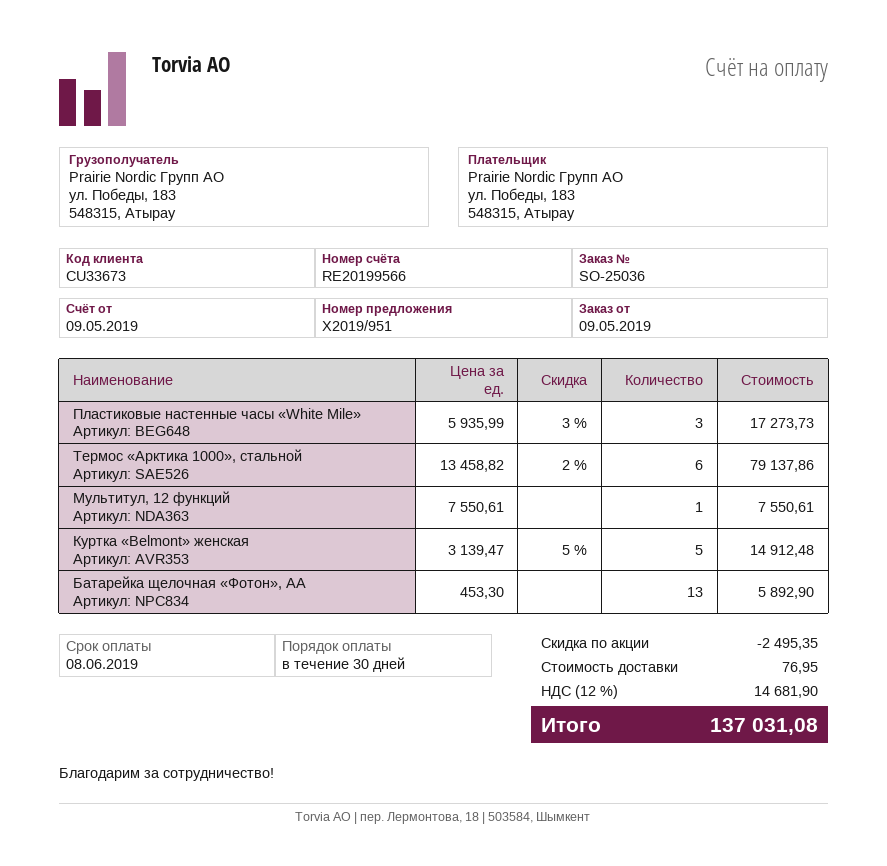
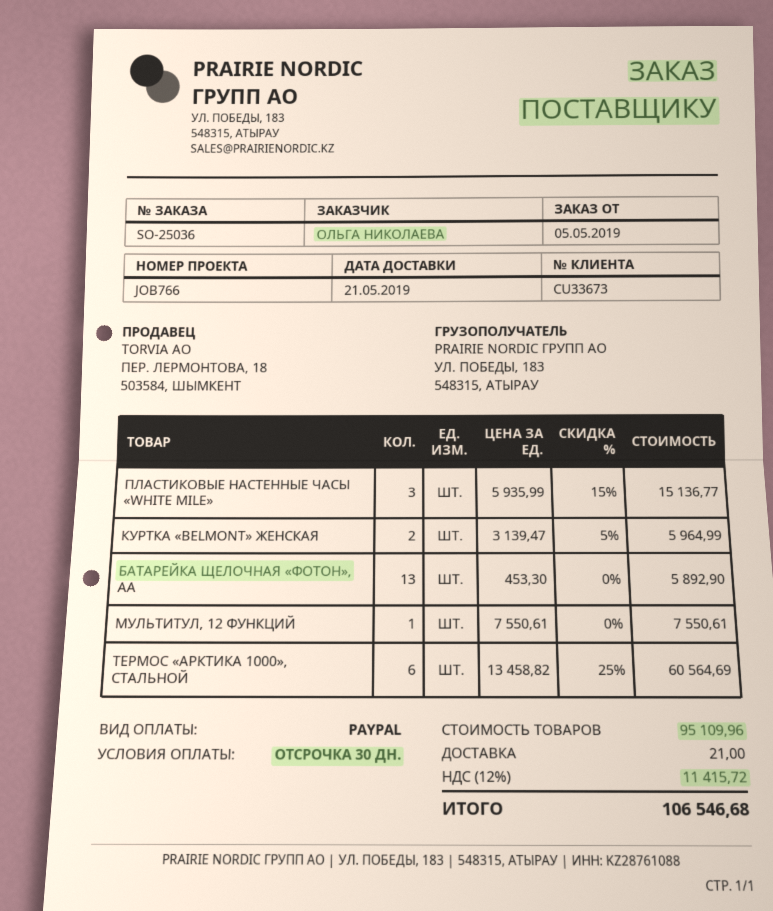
order date: 2019-05-09 -> 2019-05-05
Пластиковые настенные часы «White Mile»: 3 x 5935.99 - 3% = 17273.73 -> 3 x 5935.99 - 15% = 15136.77
Термос «Арктика 1000», стальной: 6 x 13458.82 - 2% = 79137.86 -> 6 x 13458.82 - 25% = 60564.69
Куртка «Belmont» женская: 5 x 3139.47 - 5% = 14912.48 -> 2 x 3139.47 - 5% = 5964.99
discount: 2495.35 -> none
shipping: 76.95 -> 21.00
tax: 12% = 14681.90 -> 12% = 11415.72
total: 137031.08 -> 106546.68

